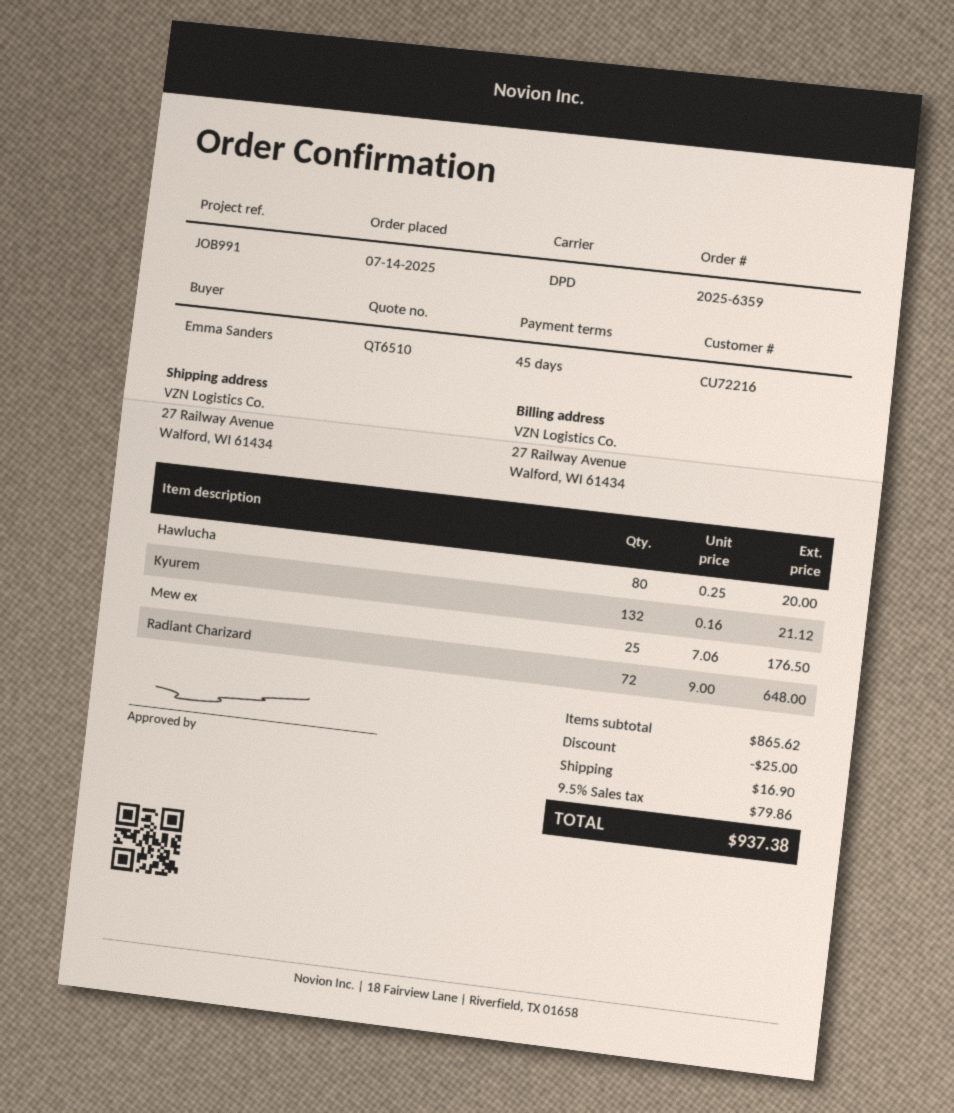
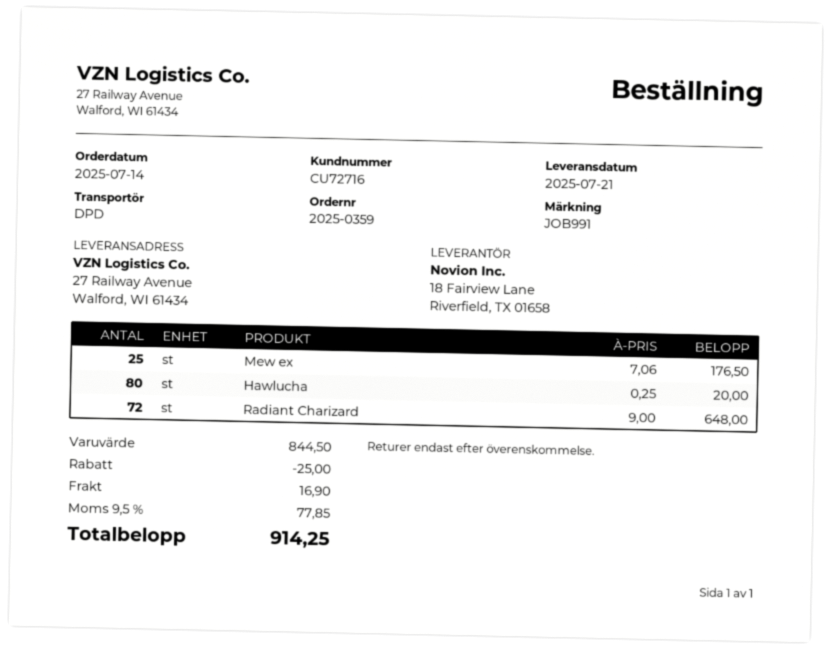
order number: 2025-6359 -> 2025-0359
customer number: CU72216 -> CU72716
Kyurem: 132 x 0.16 = 21.12 -> none
subtotal: 865.62 -> 844.50
tax: 9.5% = 79.86 -> 9.5% = 77.85
total: 937.38 -> 914.25

